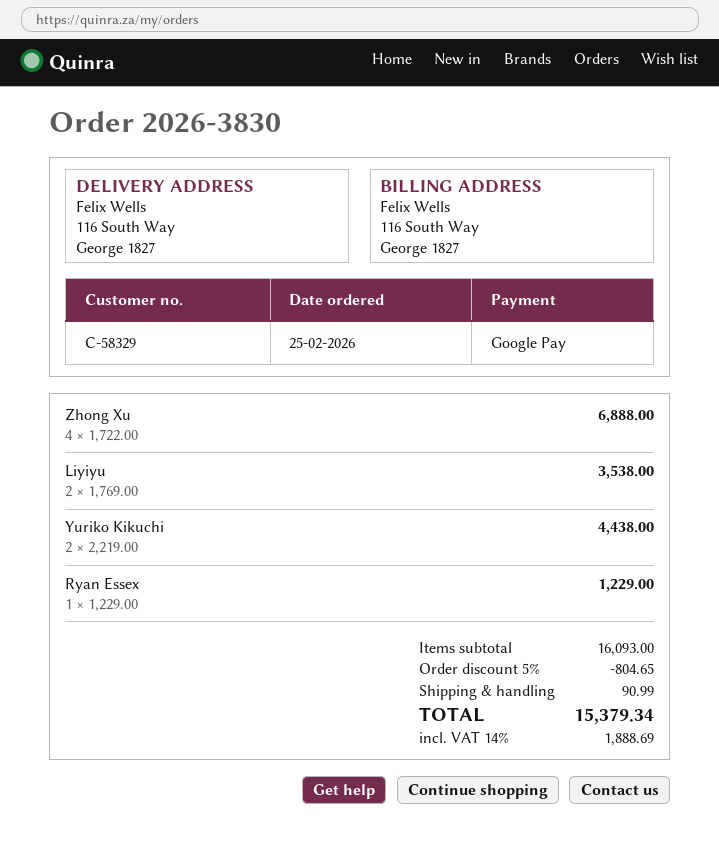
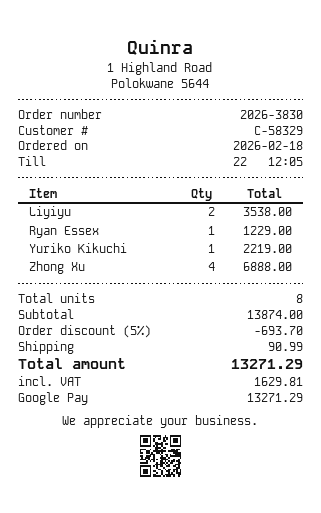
order date: 2026-02-25 -> 2026-02-18
Yuriko Kikuchi: 2 for 4438.00 -> 1 for 2219.00
subtotal: 16093.00 -> 13874.00
discount: 5% = 804.65 -> 5% = 693.70
tax: 1888.69 -> 1629.81
total: 15379.34 -> 13271.29

